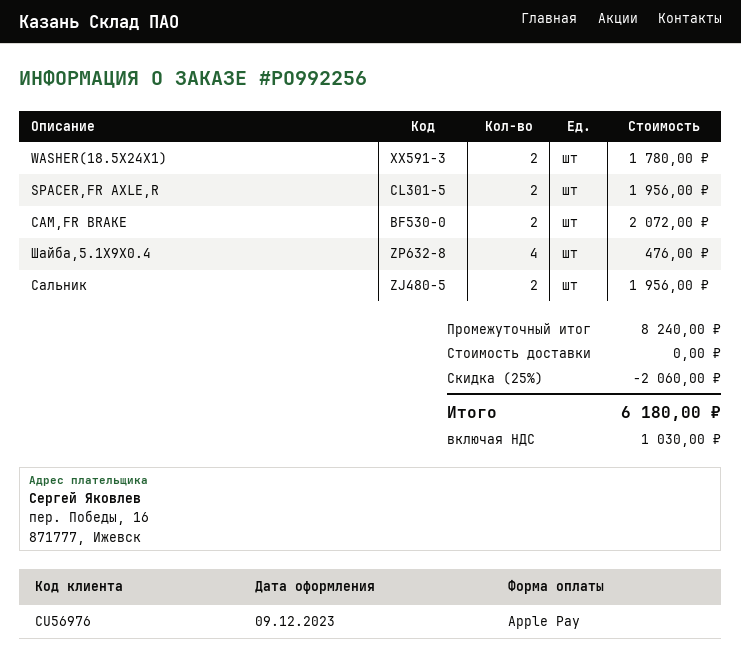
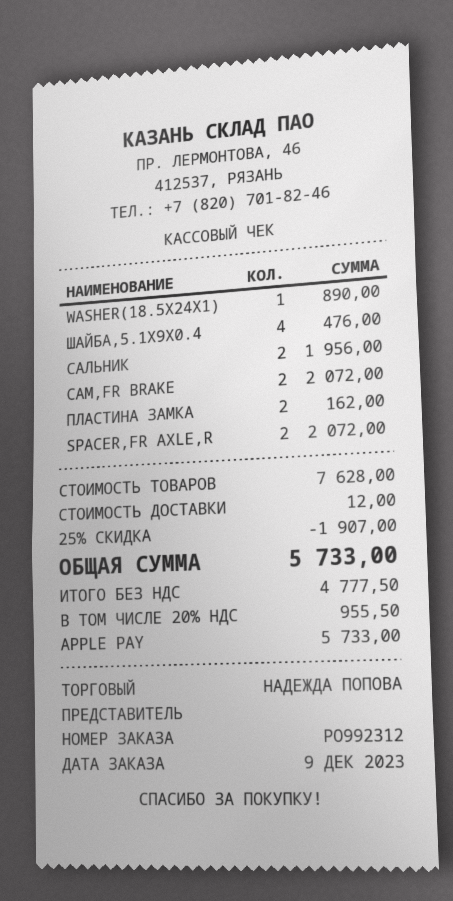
order number: PO992256 -> PO992312
WASHER(18.5X24X1): 2 for 1780.00 -> 1 for 890.00
SPACER,FR AXLE,R: 2 for 1956.00 -> 2 for 2072.00
ПЛАСТИНА ЗАМКА: none -> 2 for 162.00
subtotal: 8240.00 -> 7628.00
discount: 25% = 2060.00 -> 25% = 1907.00
shipping: 0.00 -> 12.00
tax: 1030.00 -> 955.50
total: 6180.00 -> 5733.00

